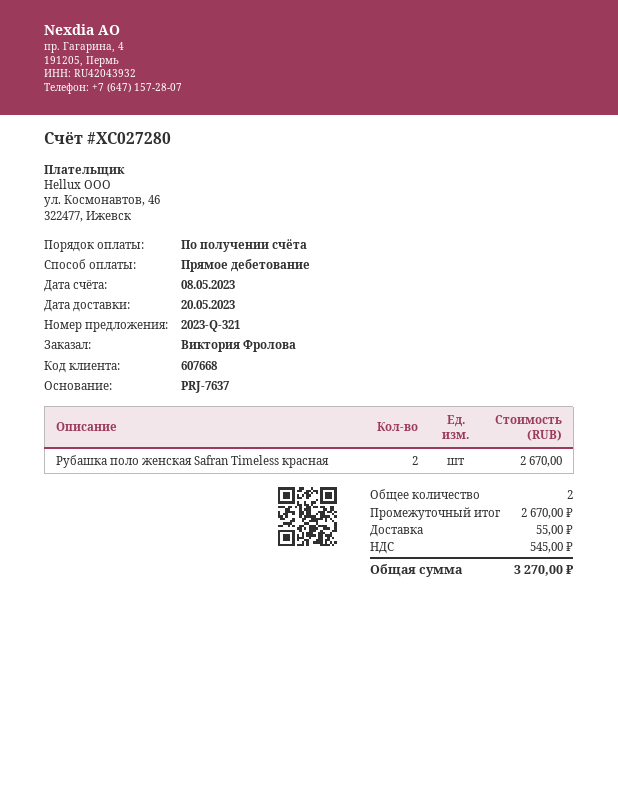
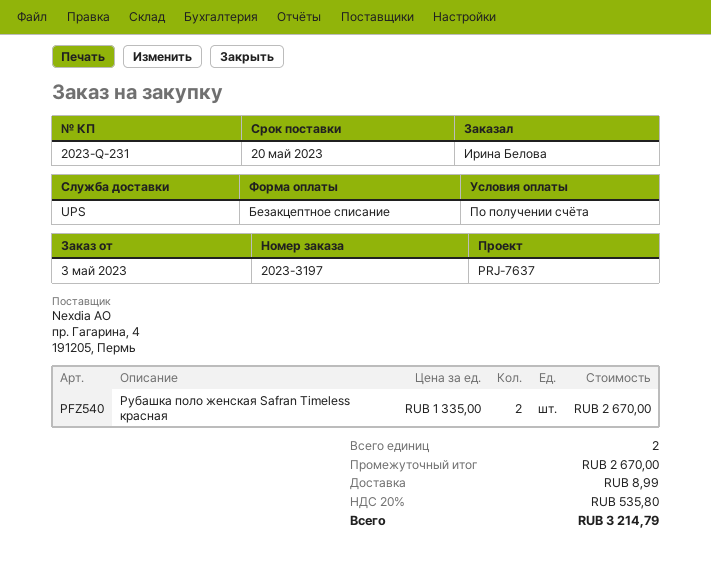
quote number: 2023-Q-321 -> 2023-Q-231
ordered by: Виктория Фролова -> Ирина Белова
shipping: 55.00 -> 8.99
tax: 545.00 -> 535.80
total: 3270.00 -> 3214.79

